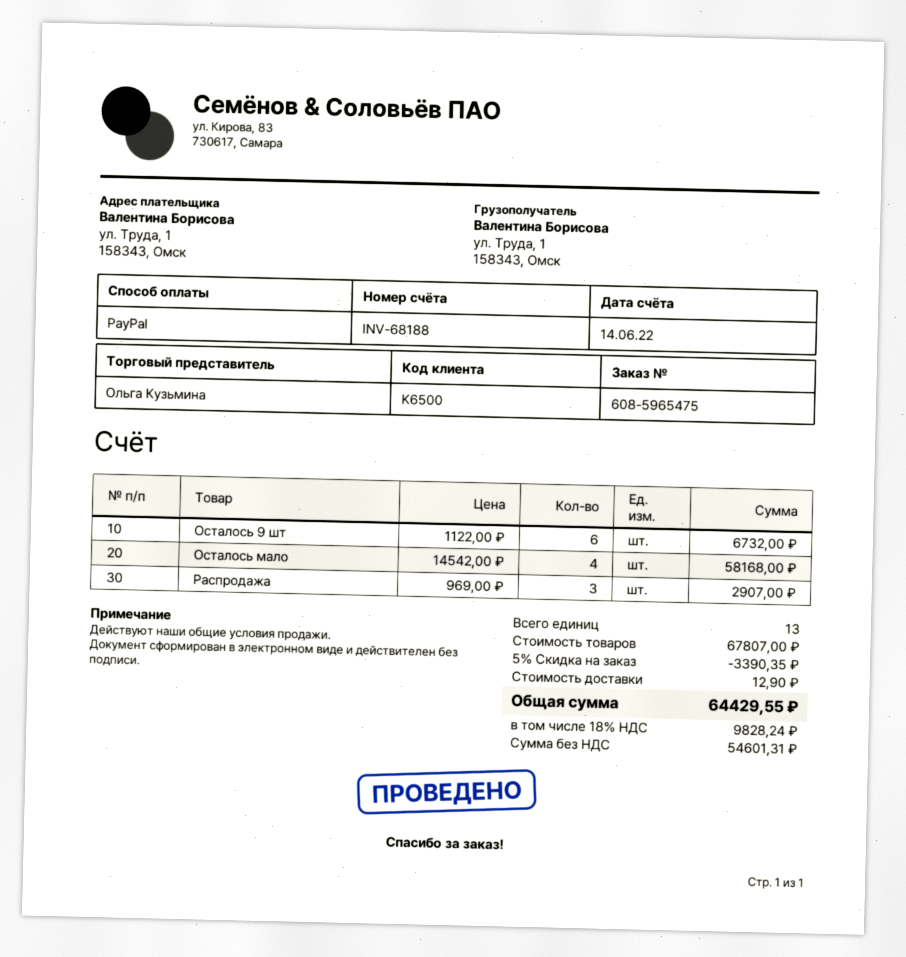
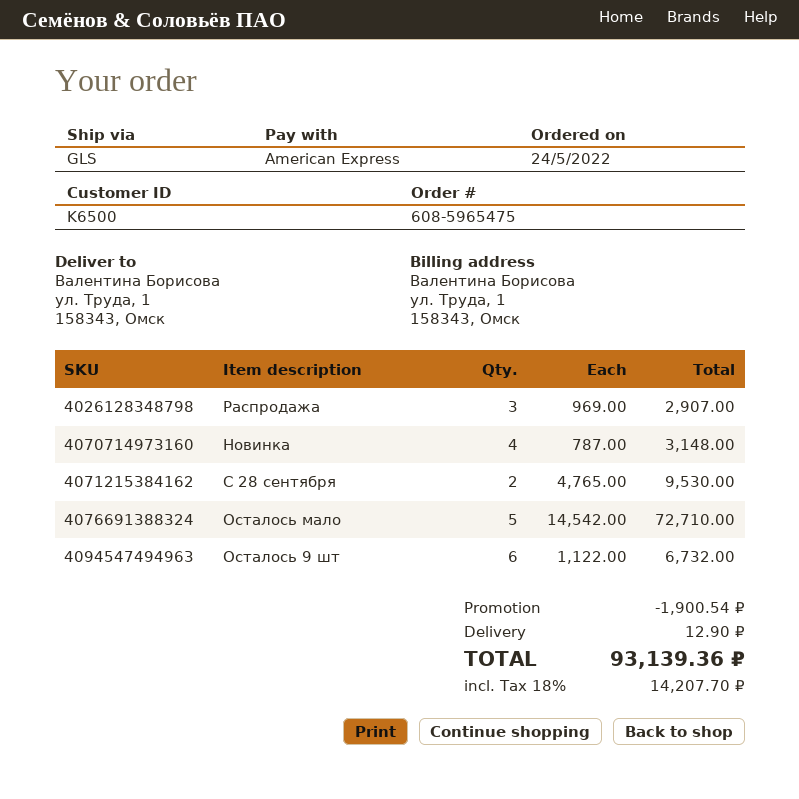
payment method: PayPal -> American Express
Осталось мало: 4 x 14542.00 = 58168.00 -> 5 x 14542.00 = 72710.00
Новинка: none -> 4 x 787.00 = 3148.00
С 28 сентября: none -> 2 x 4765.00 = 9530.00
discount: 3390.35 -> 1900.54
tax: 18% = 9828.24 -> 18% = 14207.70
total: 64429.55 -> 93139.36

